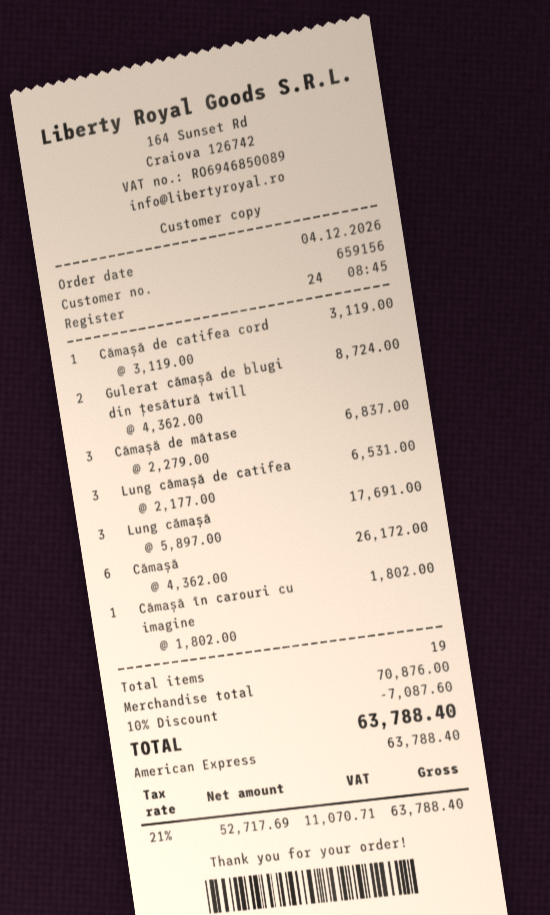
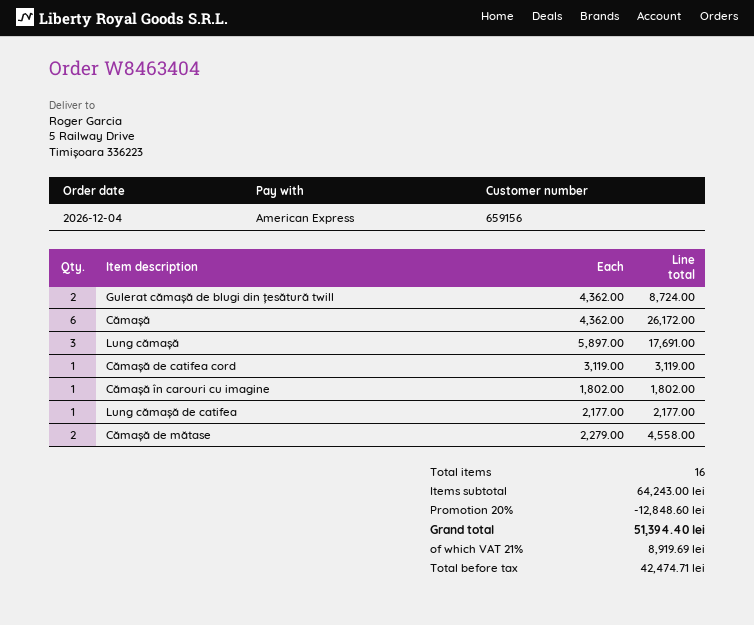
Cămașă de mătase: 3 x 2279.00 = 6837.00 -> 2 x 2279.00 = 4558.00
Lung cămașă de catifea: 3 x 2177.00 = 6531.00 -> 1 x 2177.00 = 2177.00
total quantity: 19 -> 16
subtotal: 70876.00 -> 64243.00
discount: 10% = 7087.60 -> 20% = 12848.60
net: 52717.69 -> 42474.71
tax: 21% = 11070.71 -> 21% = 8919.69
total: 63788.40 -> 51394.40

